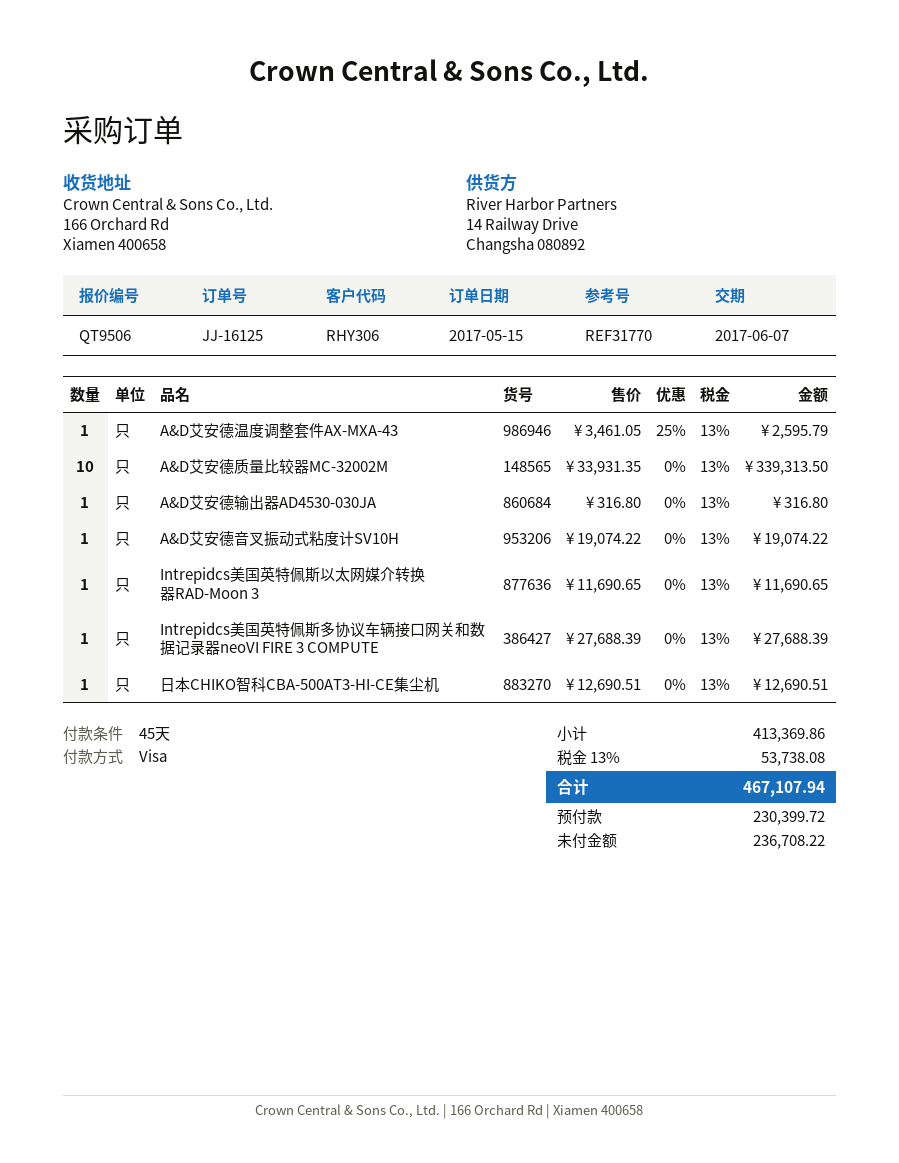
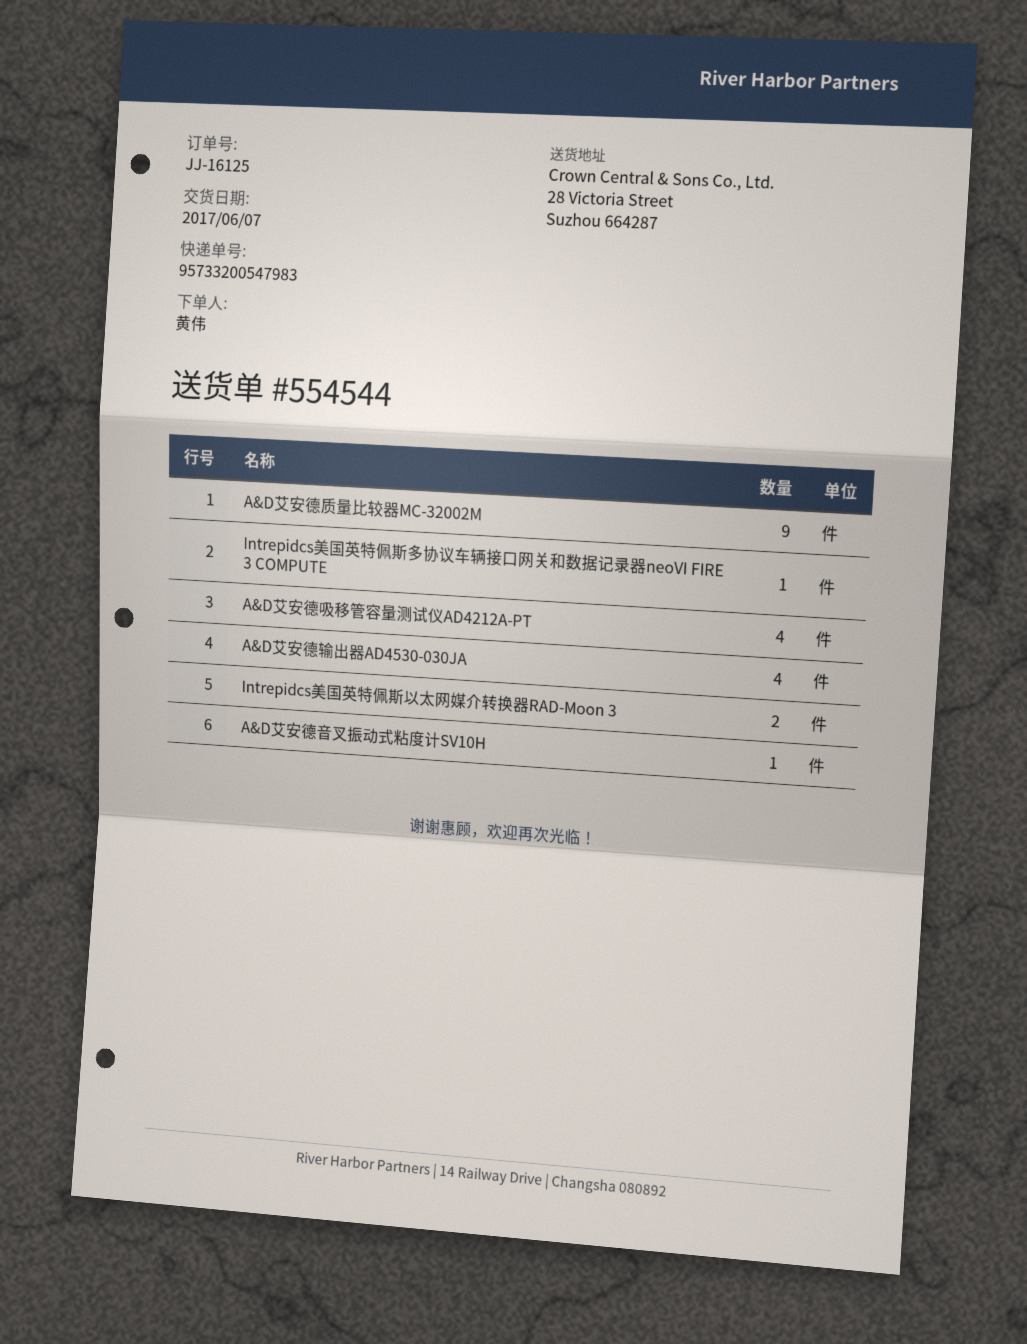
ship to: 166 Orchard Rd, Xiamen 400658 -> 28 Victoria Street, Suzhou 664287
A&D艾安德温度调整套件AX-MXA-43: 1 -> none
A&D艾安德质量比较器MC-32002M: 10 -> 9
A&D艾安德输出器AD4530-030JA: 1 -> 4
Intrepidcs美国英特佩斯以太网媒介转换器RAD-Moon 3: 1 -> 2
日本CHIKO智科CBA-500AT3-HI-CE集尘机: 1 -> none
A&D艾安德吸移管容量测试仪AD4212A-PT: none -> 4

